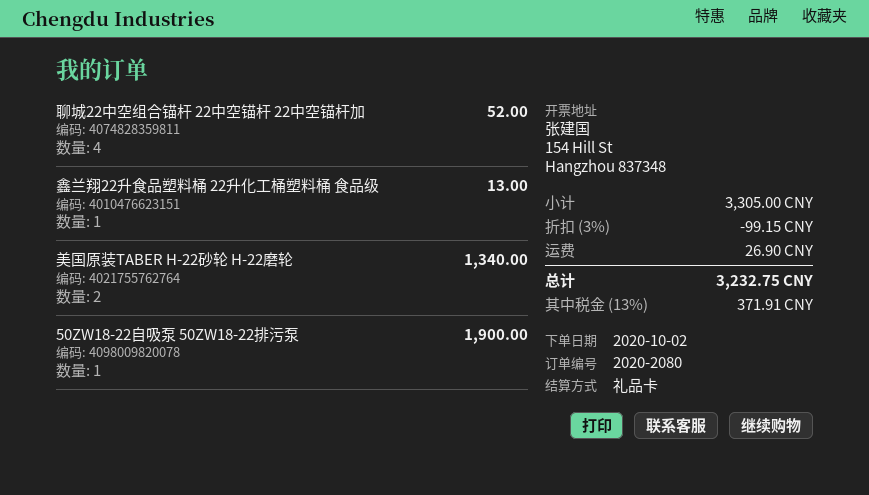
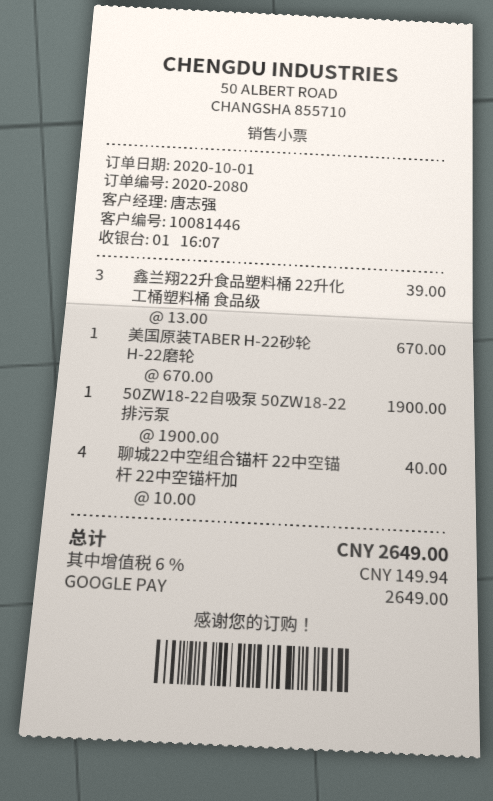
order date: 2020-10-02 -> 2020-10-01
payment method: gift card -> Google Pay
聊城22中空组合锚杆 22中空锚杆 22中空锚杆加: 4 for 52.00 -> 4 for 40.00
鑫兰翔22升食品塑料桶 22升化工桶塑料桶 食品级: 1 for 13.00 -> 3 for 39.00
美国原装TABER H-22砂轮 H-22磨轮: 2 for 1340.00 -> 1 for 670.00
discount: 3% = 99.15 -> none
shipping: 26.90 -> none
tax: 13% = 371.91 -> 6% = 149.94
total: 3232.75 -> 2649.00

